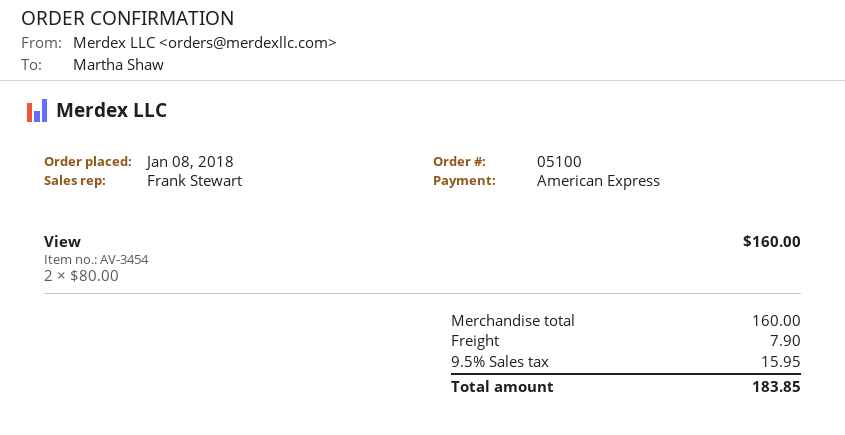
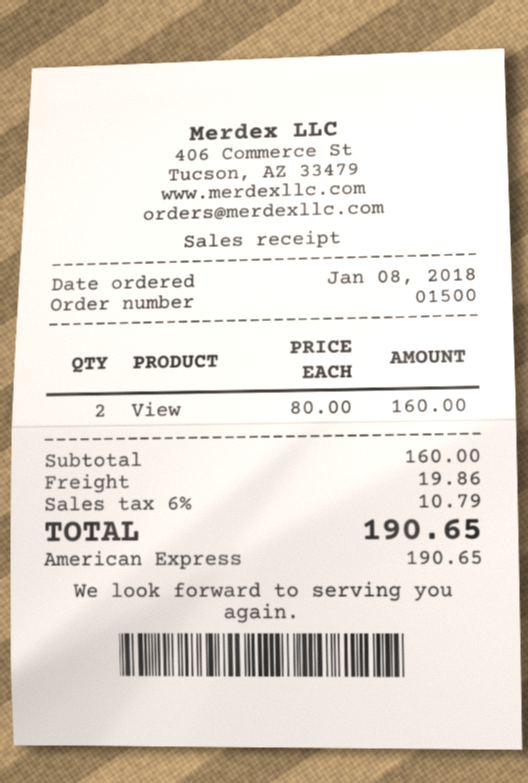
order number: 05100 -> 01500
shipping: 7.90 -> 19.86
tax: 9.5% = 15.95 -> 6% = 10.79
total: 183.85 -> 190.65

